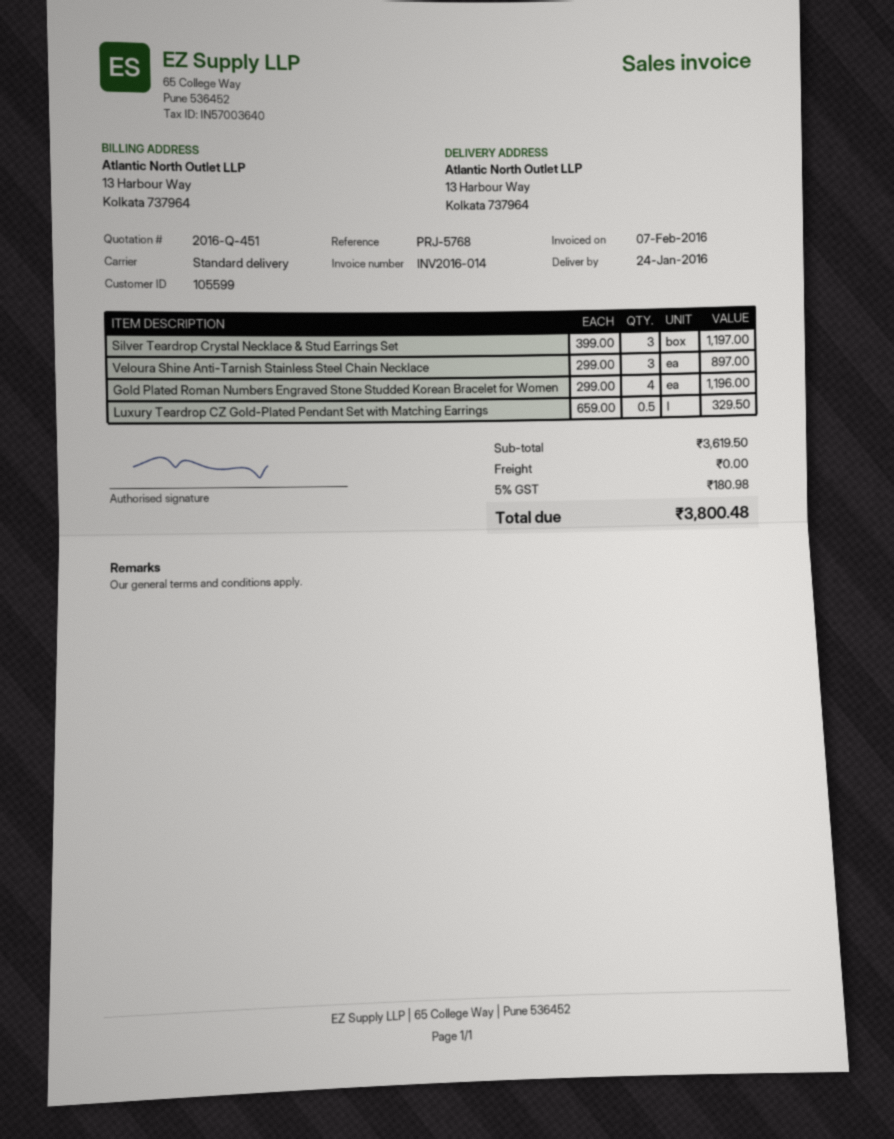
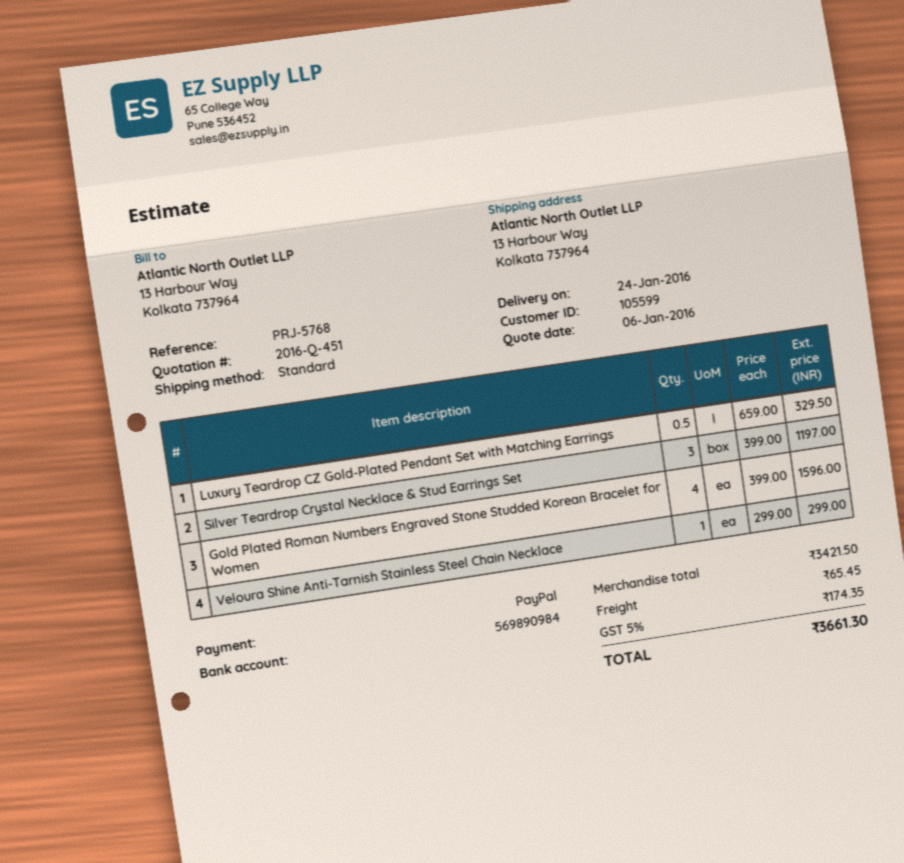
Veloura Shine Anti-Tarnish Stainless Steel Chain Necklace: 3 x 299.00 = 897.00 -> 1 x 299.00 = 299.00
Gold Plated Roman Numbers Engraved Stone Studded Korean Bracelet for Women: 4 x 299.00 = 1196.00 -> 4 x 399.00 = 1596.00
subtotal: 3619.50 -> 3421.50
shipping: 0.00 -> 65.45
tax: 5% = 180.98 -> 5% = 174.35
total: 3800.48 -> 3661.30

